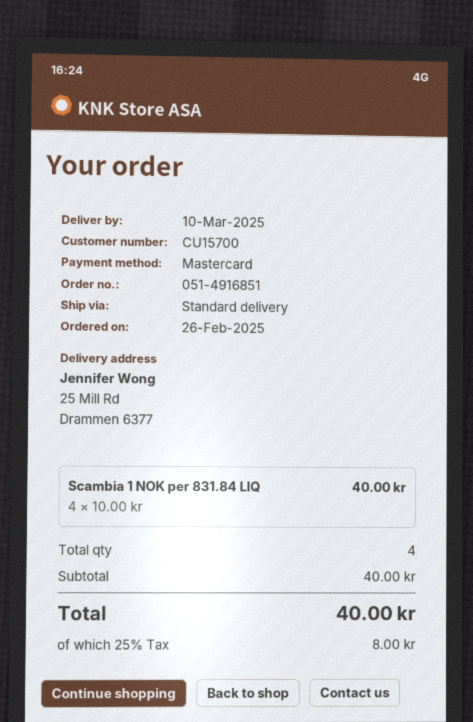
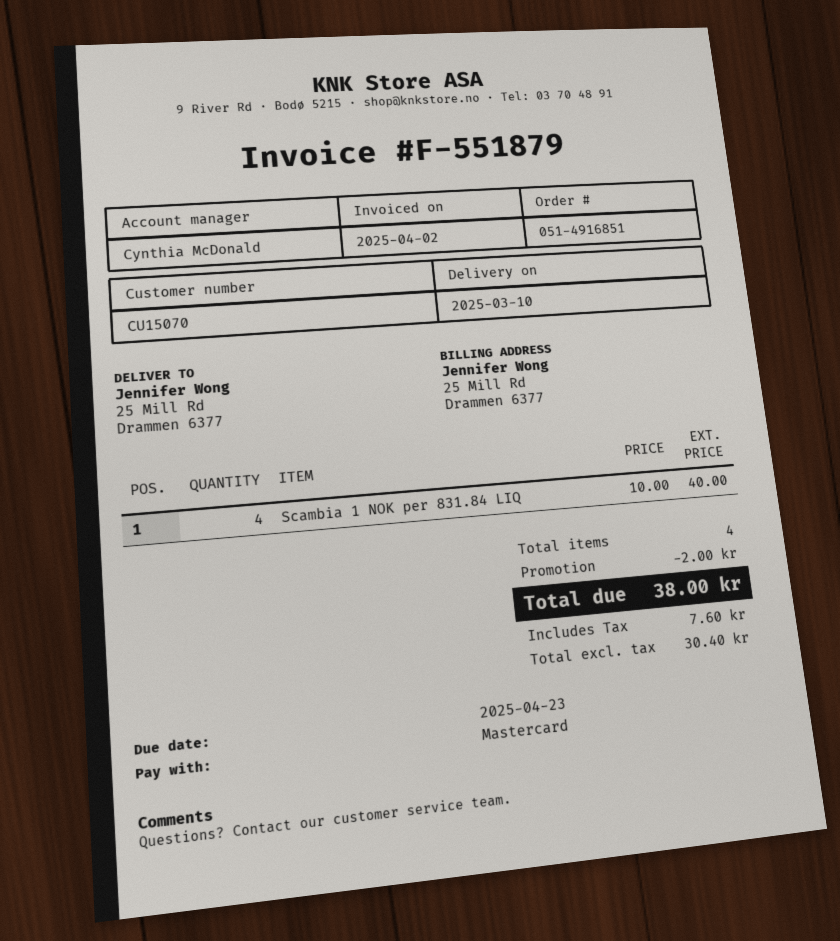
customer number: CU15700 -> CU15070
discount: none -> 2.00
tax: 8.00 -> 7.60
total: 40.00 -> 38.00

